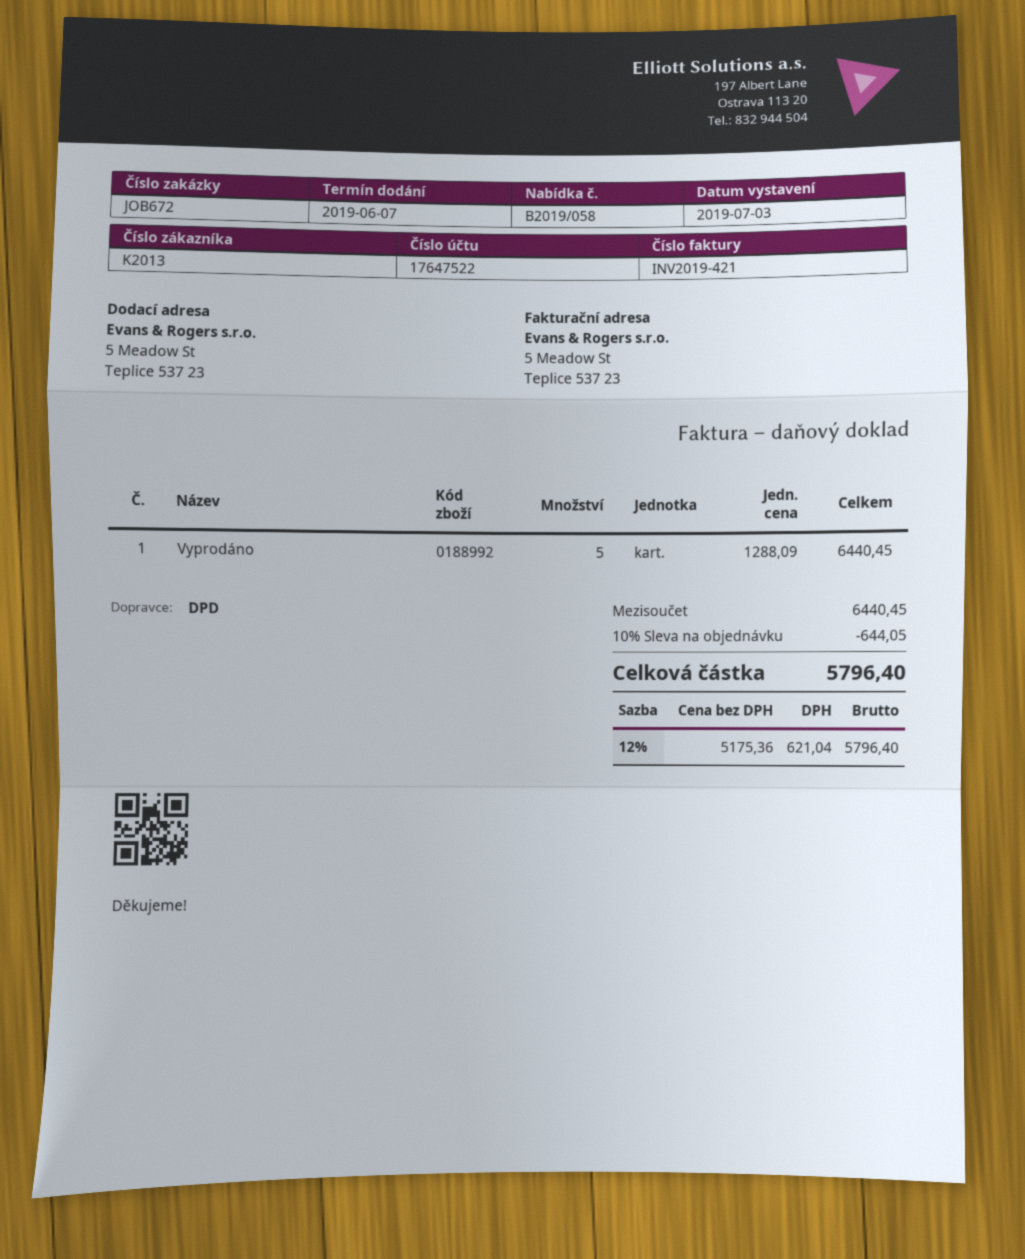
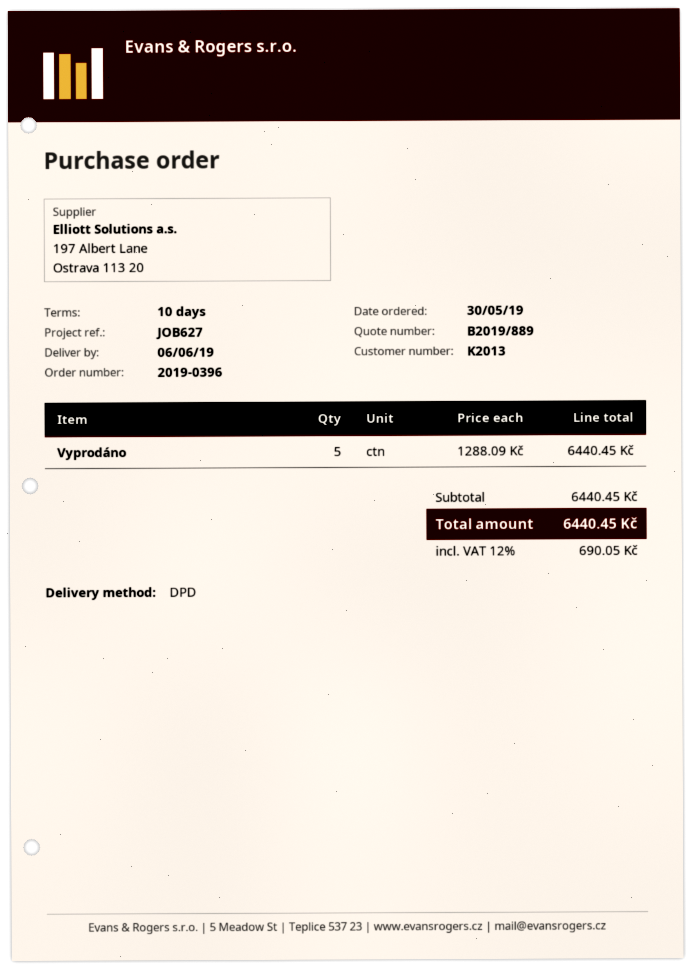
quote number: B2019/058 -> B2019/889
delivery date: 2019-06-07 -> 2019-06-06
reference: JOB672 -> JOB627
discount: 10% = 644.05 -> none
tax: 12% = 621.04 -> 12% = 690.05
total: 5796.40 -> 6440.45

